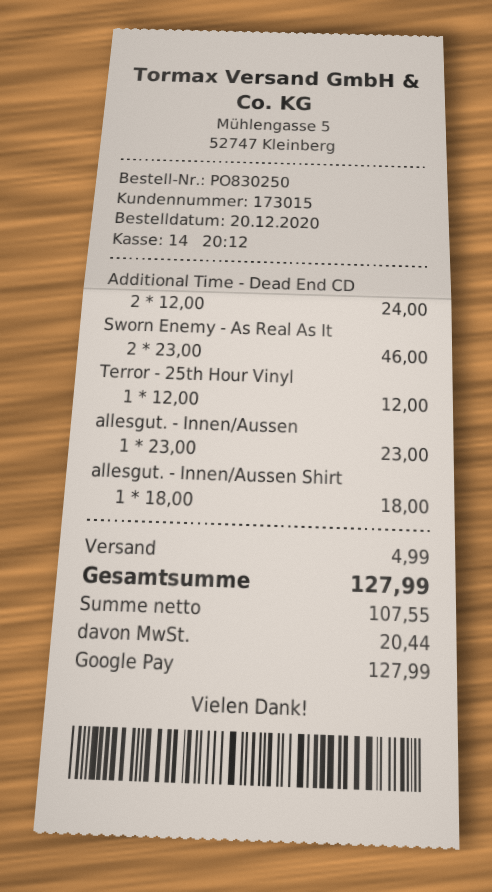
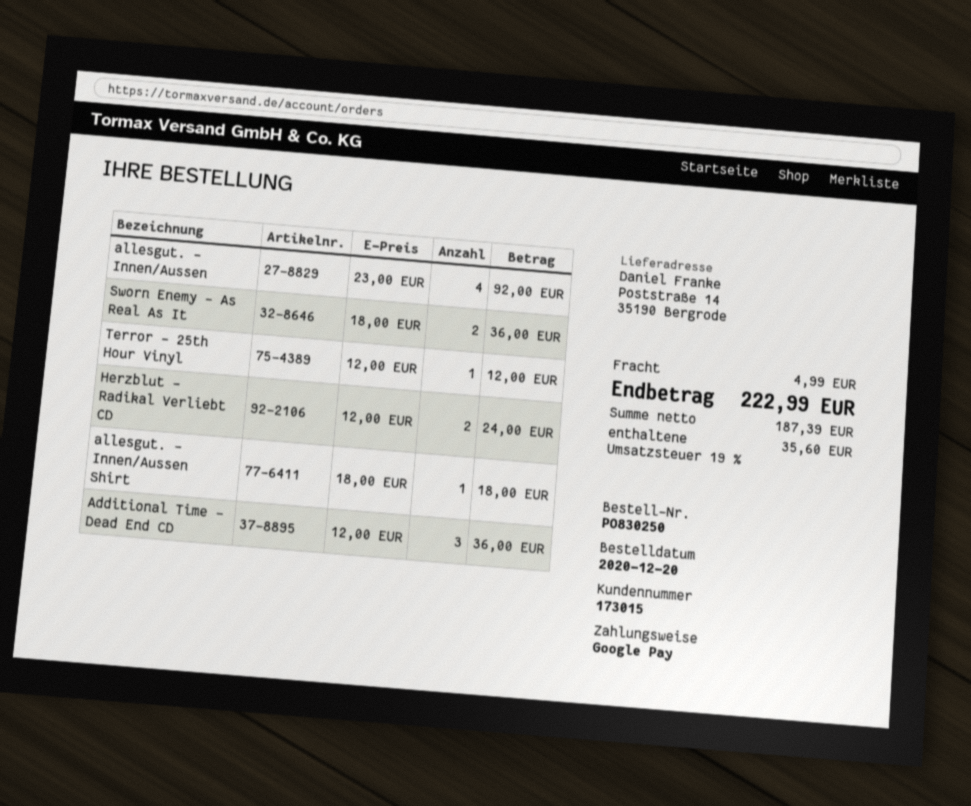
Additional Time - Dead End CD: 2 x 12.00 = 24.00 -> 3 x 12.00 = 36.00
Sworn Enemy - As Real As It: 2 x 23.00 = 46.00 -> 2 x 18.00 = 36.00
allesgut. - Innen/Aussen: 1 x 23.00 = 23.00 -> 4 x 23.00 = 92.00
Herzblut - Radikal Verliebt CD: none -> 2 x 12.00 = 24.00
net: 107.55 -> 187.39
tax: 20.44 -> 35.60
total: 127.99 -> 222.99

